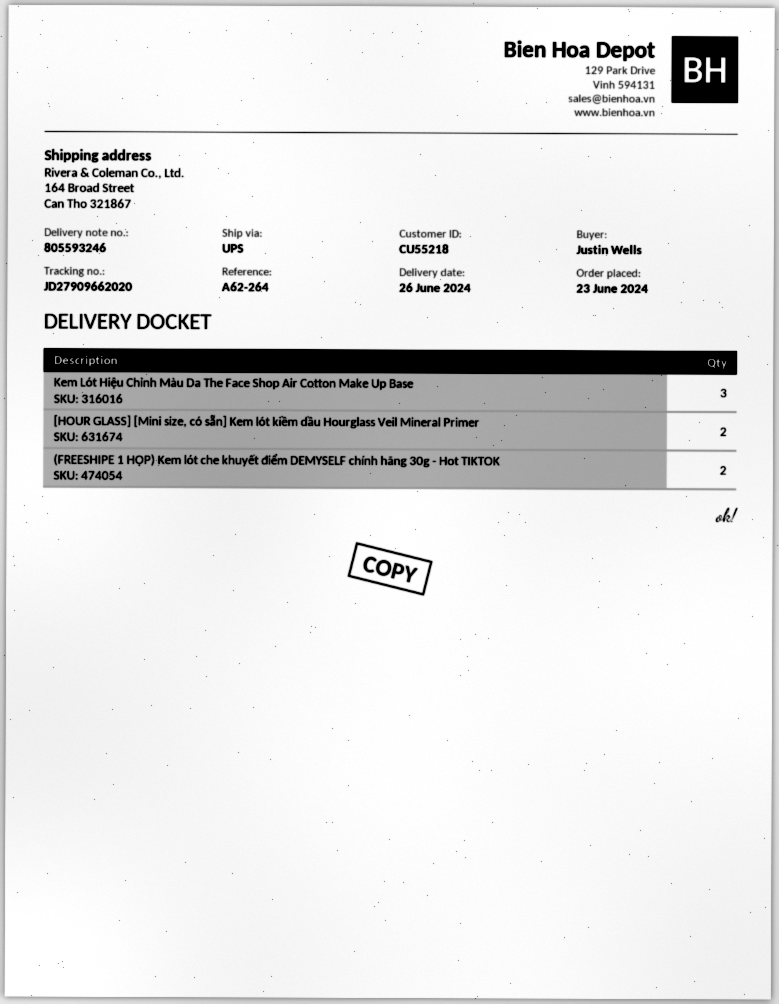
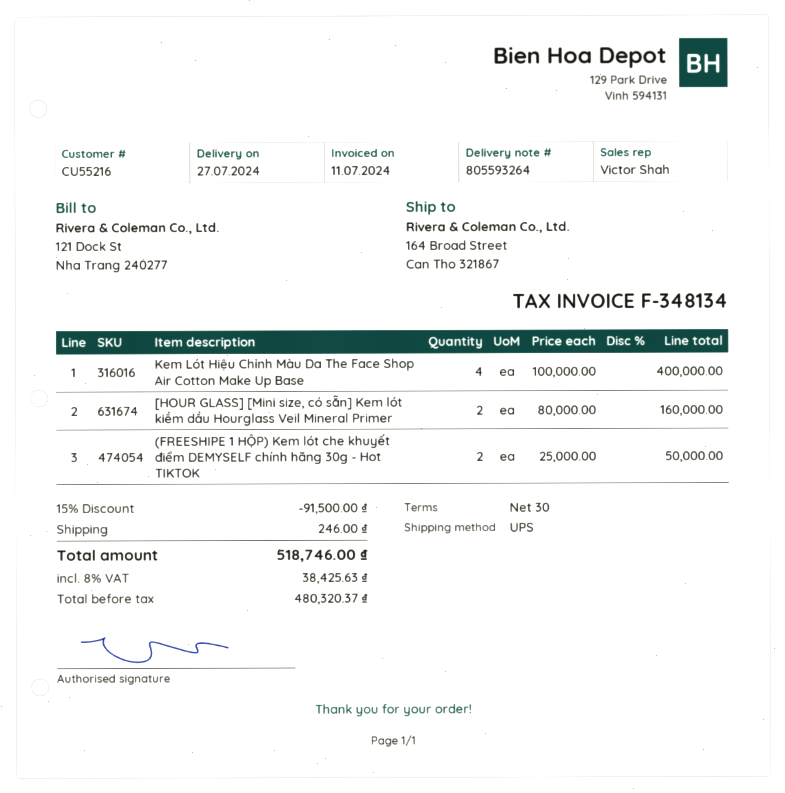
delivery note number: 805593246 -> 805593264
delivery date: 2024-06-26 -> 2024-07-27
customer number: CU55218 -> CU55216
Kem Lót Hiệu Chỉnh Màu Da The Face Shop Air Cotton Make Up Base: 3 -> 4

